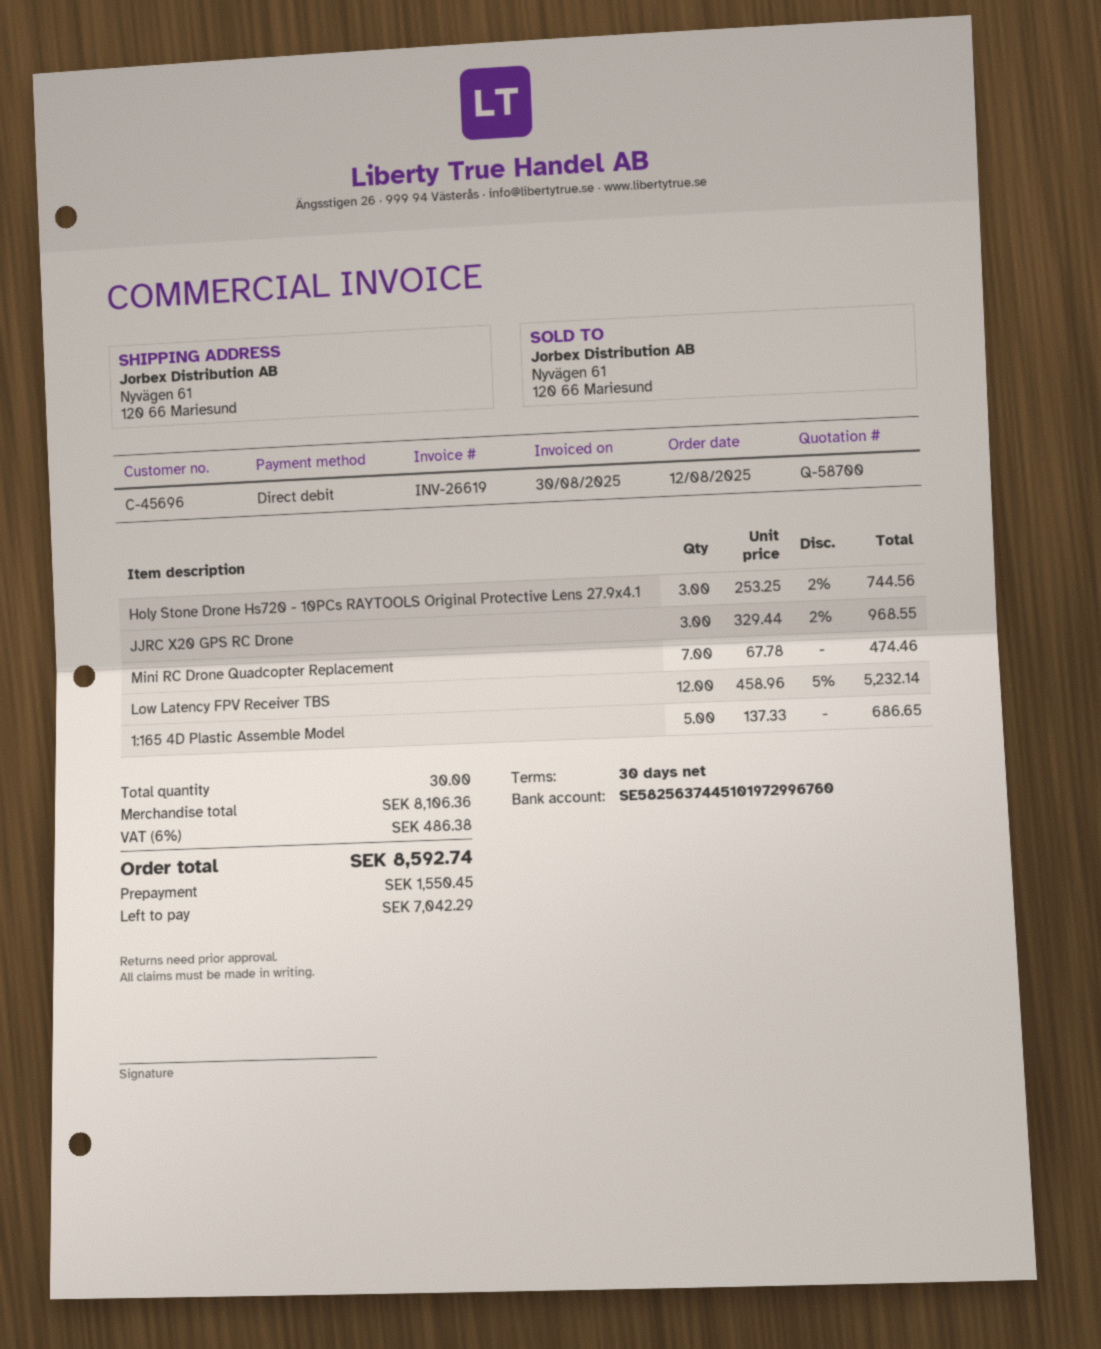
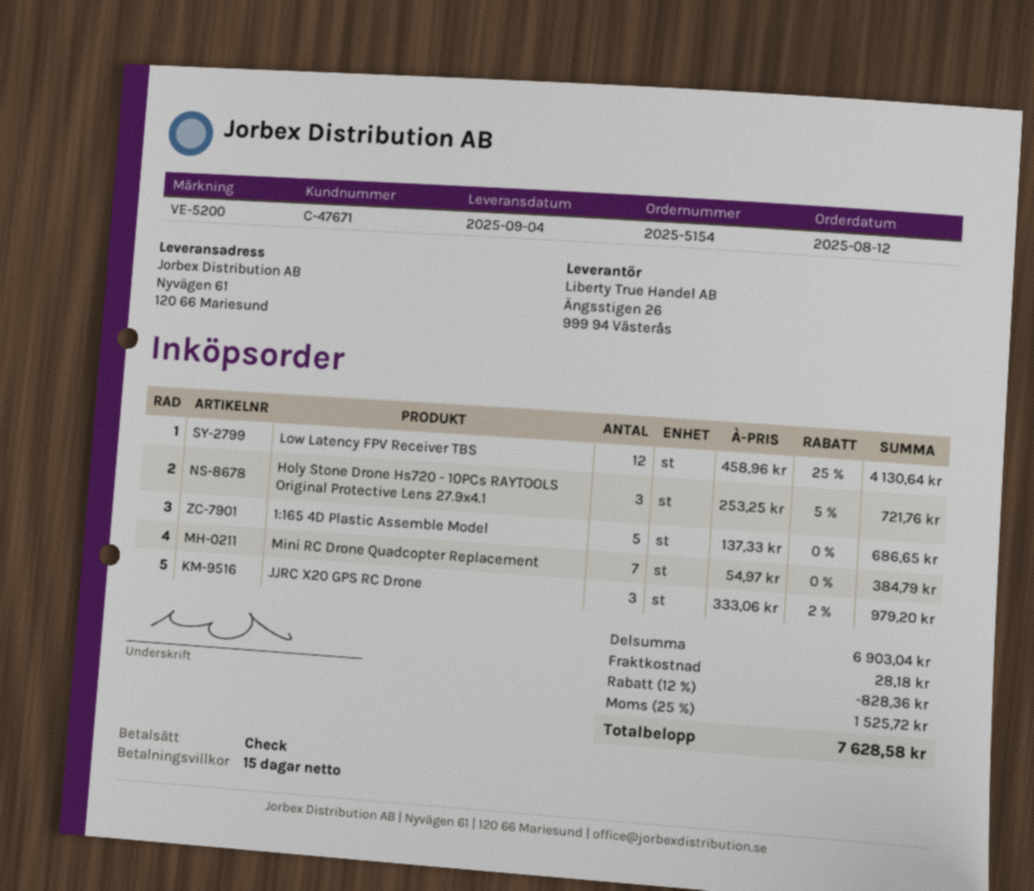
payment terms: 30 days -> 15 days
customer number: C-45696 -> C-47671
payment method: direct debit -> cheque
Holy Stone Drone Hs720 - 10PCs RAYTOOLS Original Protective Lens 27.9x4.1: 3 x 253.25 - 2% = 744.56 -> 3 x 253.25 - 5% = 721.76
JJRC X20 GPS RC Drone: 3 x 329.44 - 2% = 968.55 -> 3 x 333.06 - 2% = 979.20
Mini RC Drone Quadcopter Replacement: 7 x 67.78 = 474.46 -> 7 x 54.97 = 384.79
Low Latency FPV Receiver TBS: 12 x 458.96 - 5% = 5232.14 -> 12 x 458.96 - 25% = 4130.64
subtotal: 8106.36 -> 6903.04
discount: none -> 12% = 828.36
shipping: none -> 28.18
tax: 6% = 486.38 -> 25% = 1525.72
total: 8592.74 -> 7628.58

